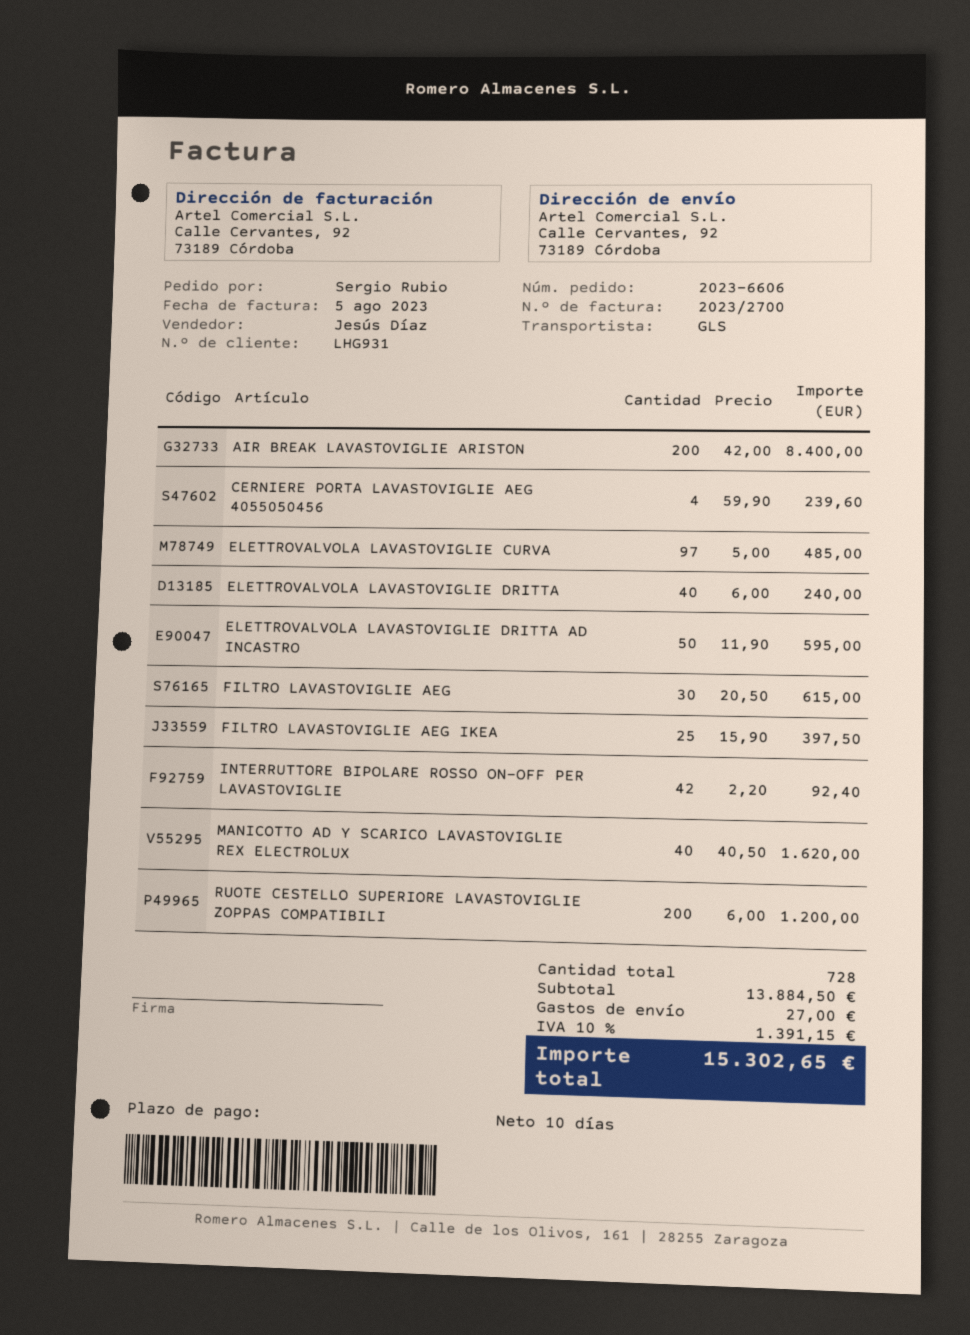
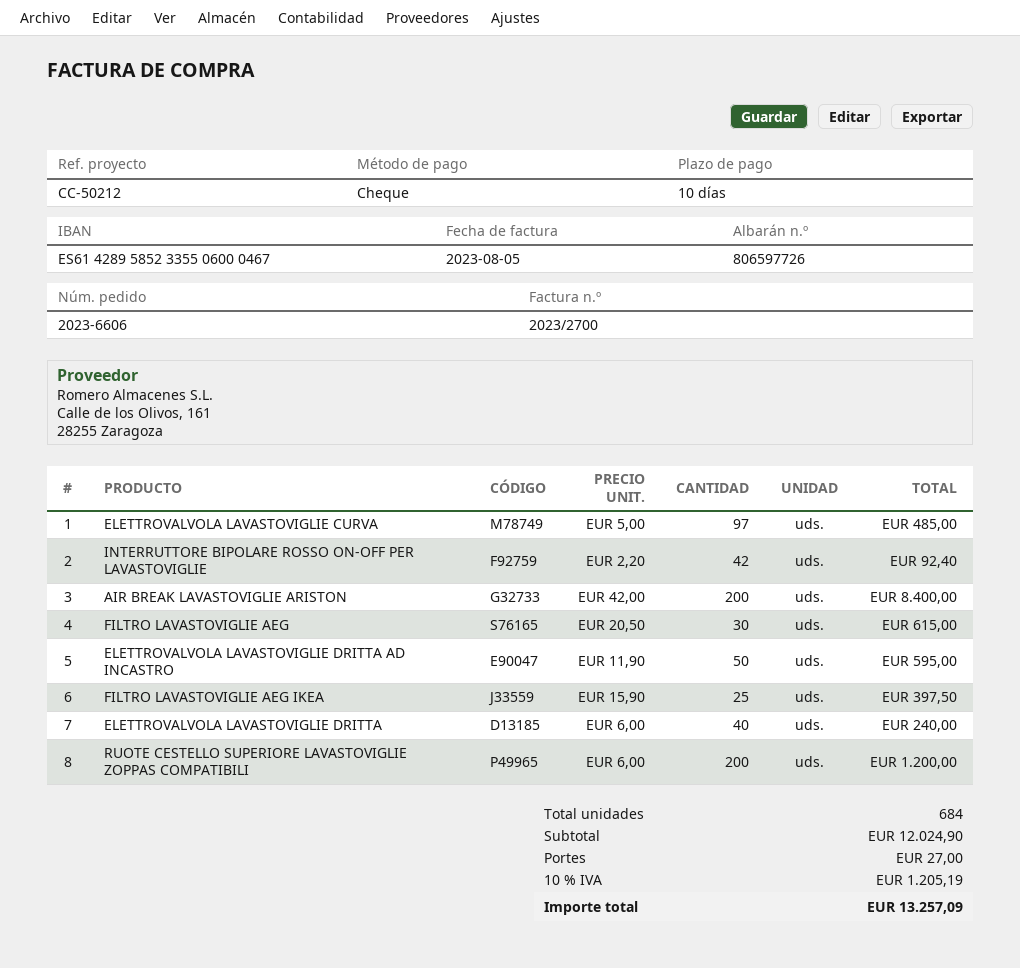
CERNIERE PORTA LAVASTOVIGLIE AEG 4055050456: 4 x 59.90 = 239.60 -> none
MANICOTTO AD Y SCARICO LAVASTOVIGLIE REX ELECTROLUX: 40 x 40.50 = 1620.00 -> none
total quantity: 728 -> 684
subtotal: 13884.50 -> 12024.90
tax: 10% = 1391.15 -> 10% = 1205.19
total: 15302.65 -> 13257.09

